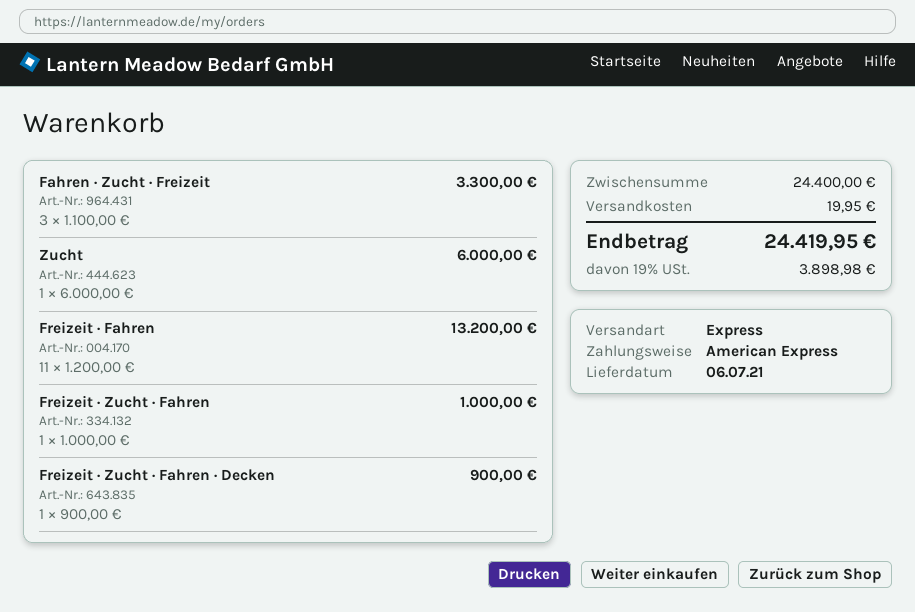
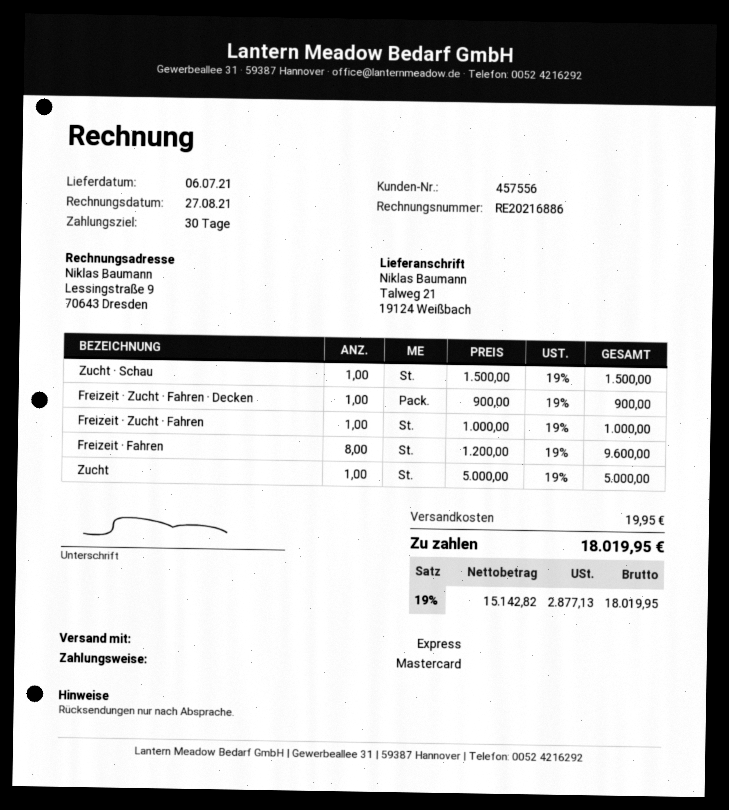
payment method: American Express -> Mastercard
Fahren · Zucht · Freizeit: 3 x 1100.00 = 3300.00 -> none
Zucht: 1 x 6000.00 = 6000.00 -> 1 x 5000.00 = 5000.00
Freizeit · Fahren: 11 x 1200.00 = 13200.00 -> 8 x 1200.00 = 9600.00
Zucht · Schau: none -> 1 x 1500.00 = 1500.00
tax: 19% = 3898.98 -> 19% = 2877.13
total: 24419.95 -> 18019.95

